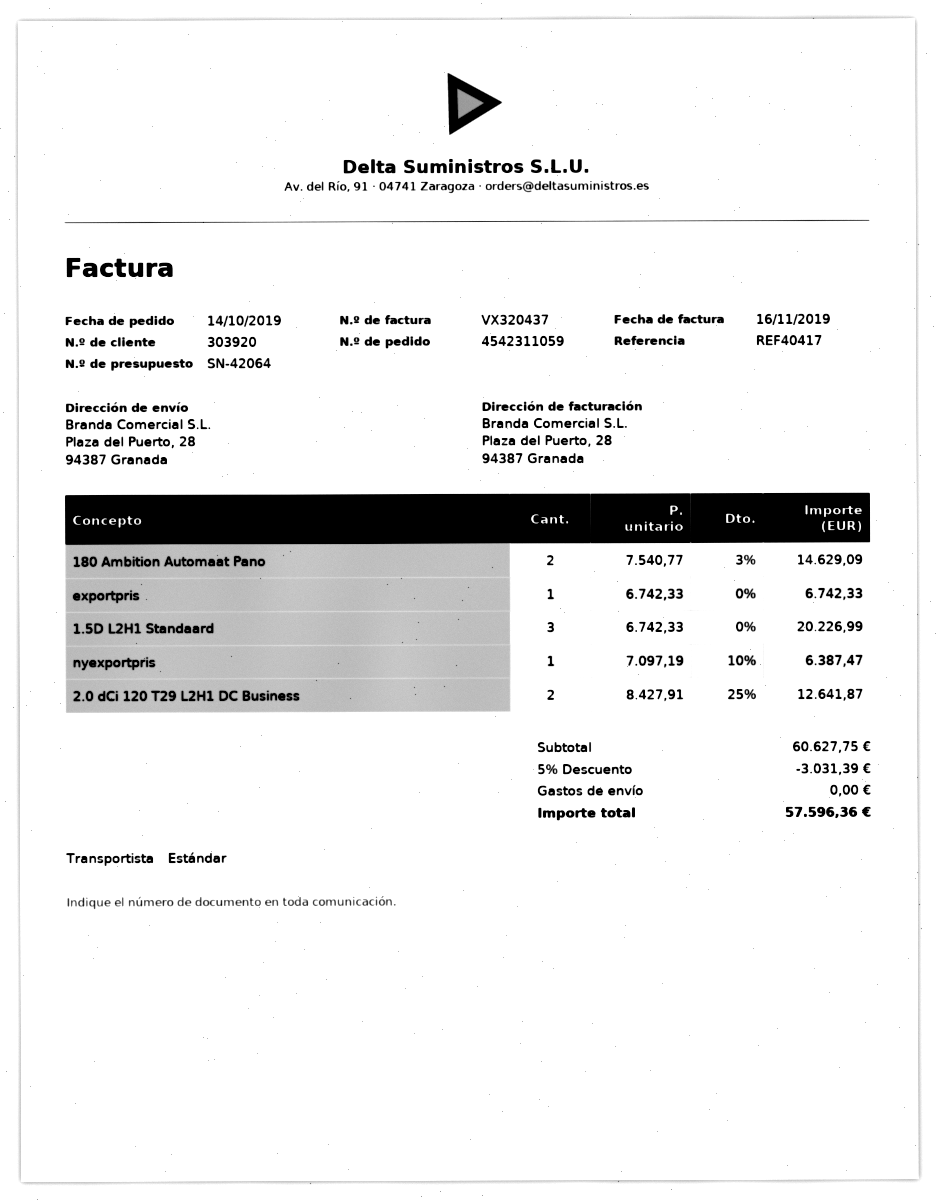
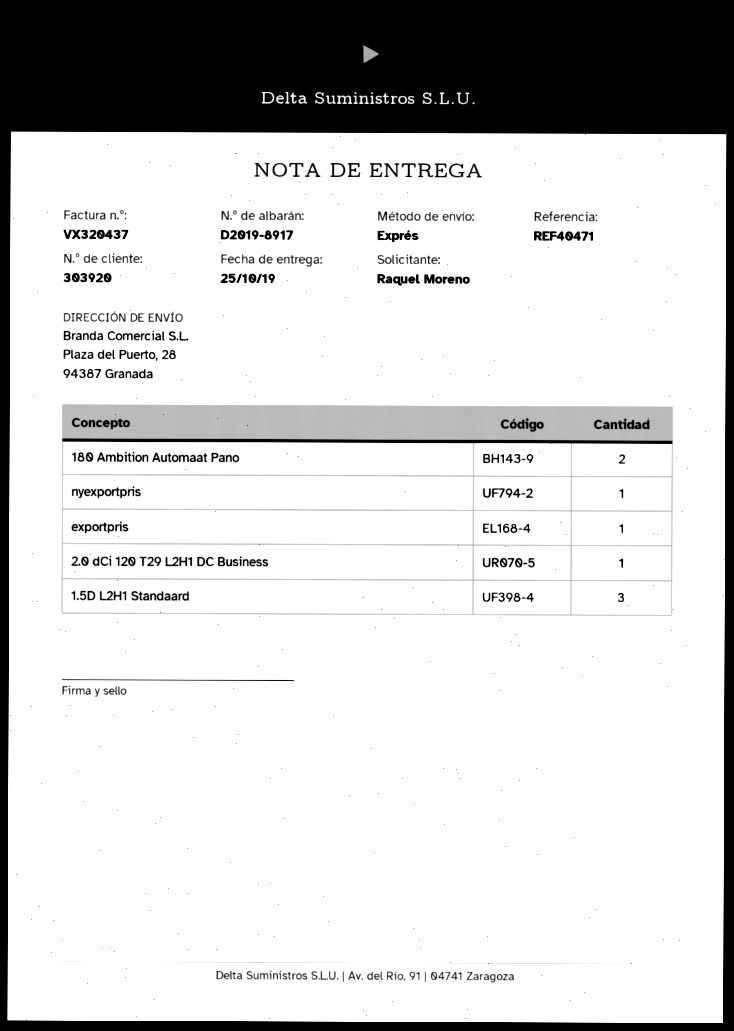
reference: REF40417 -> REF40471
shipping method: standard -> express
2.0 dCi 120 T29 L2H1 DC Business: 2 -> 1

